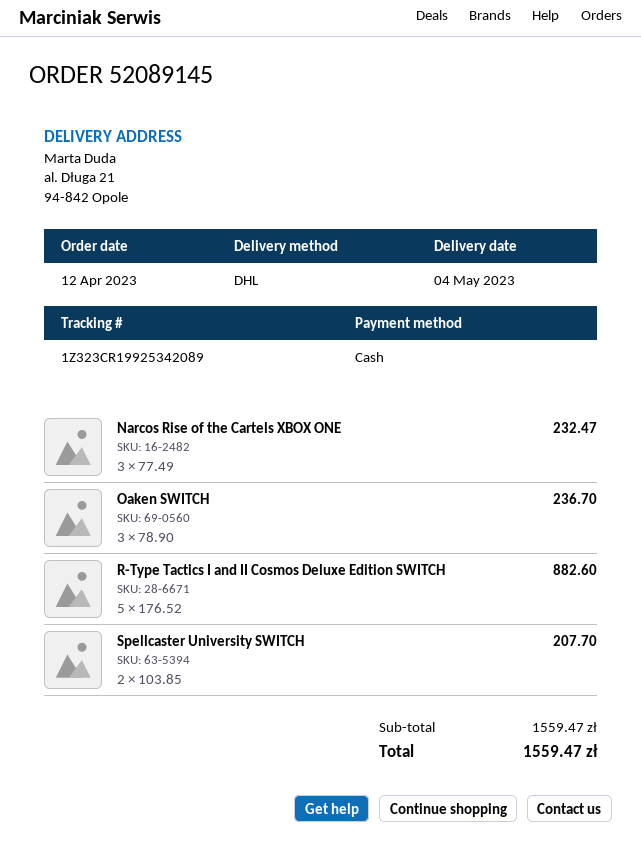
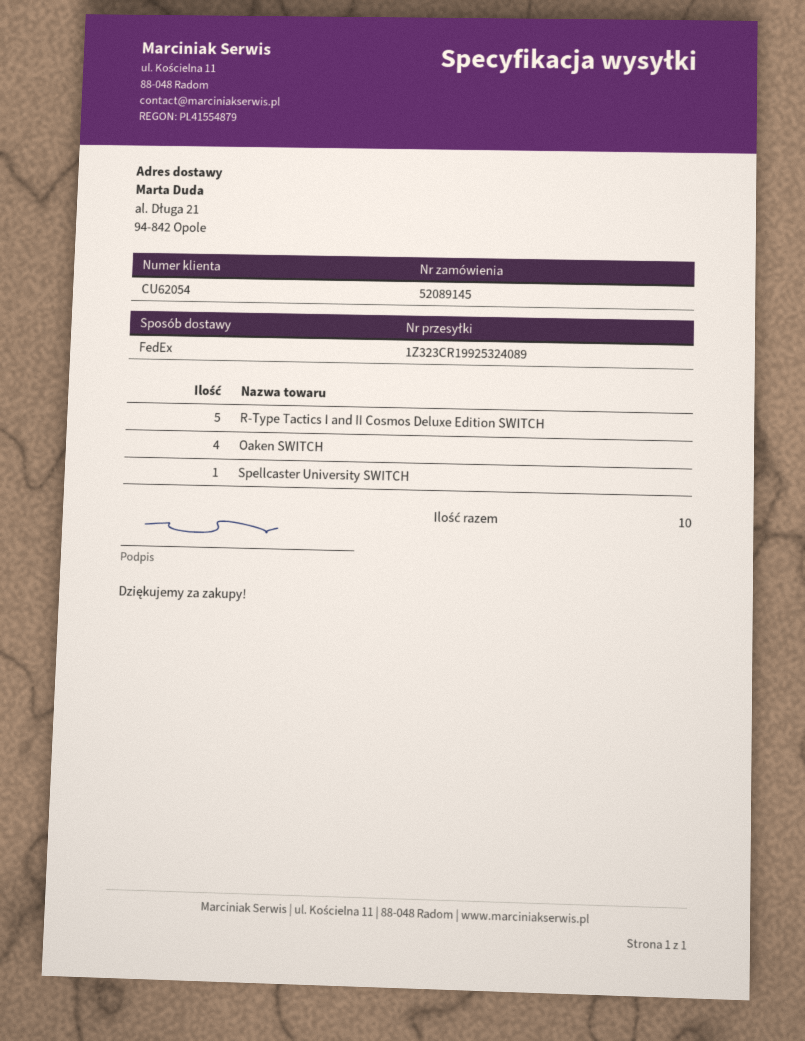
shipping method: DHL -> FedEx
tracking number: 1Z323CR19925342089 -> 1Z323CR19925324089
Narcos Rise of the Cartels XBOX ONE: 3 -> none
Oaken SWITCH: 3 -> 4
Spellcaster University SWITCH: 2 -> 1

